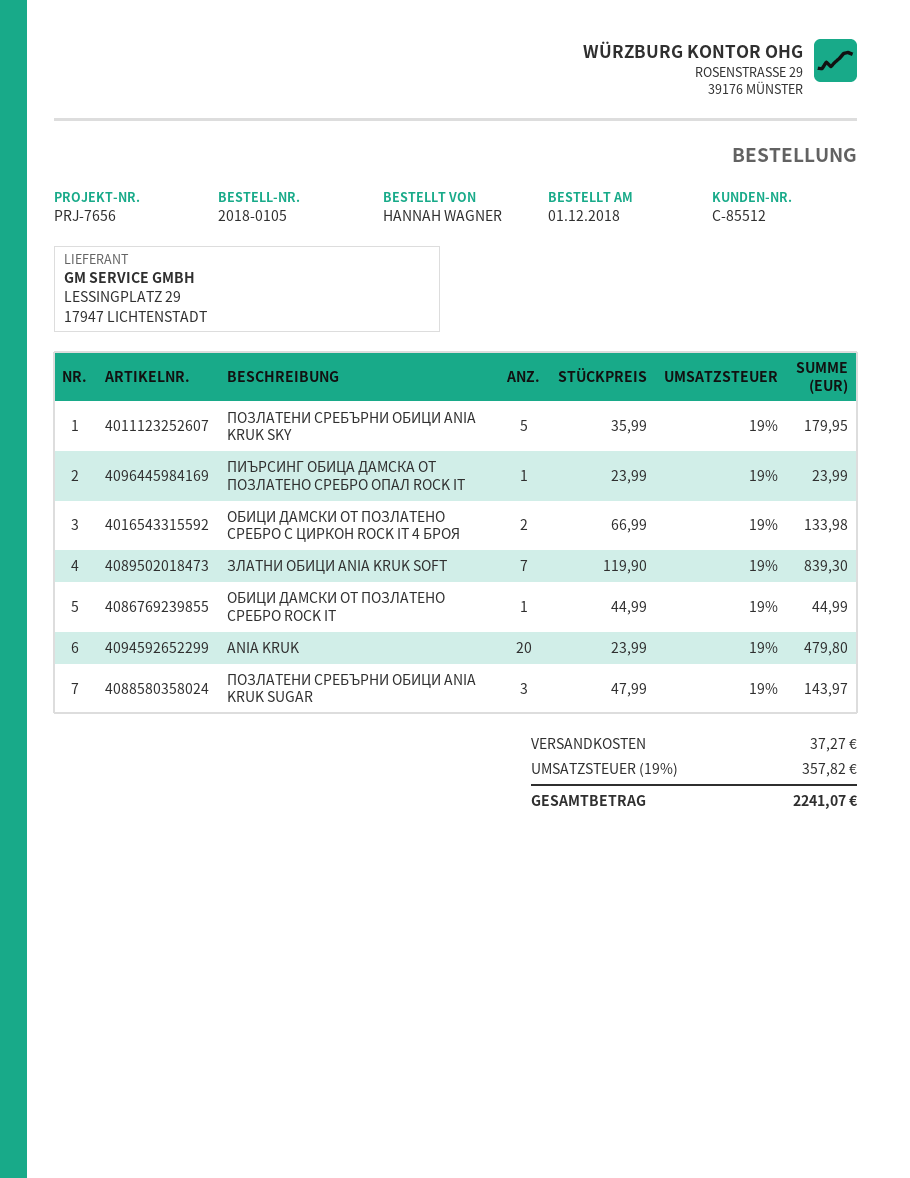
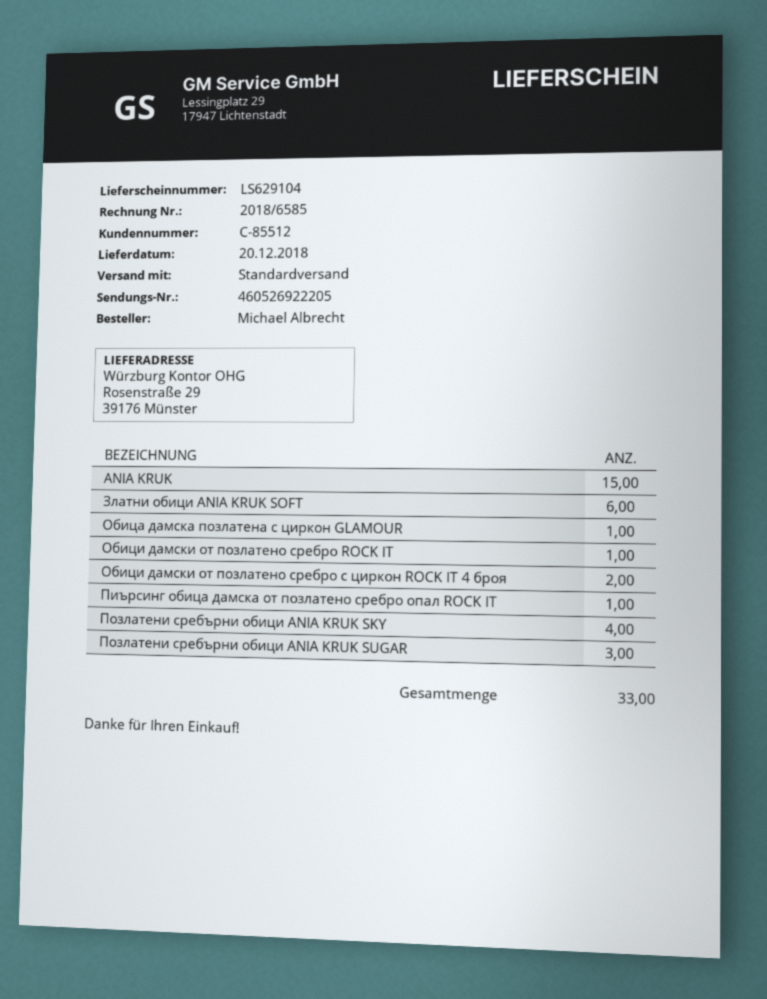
ordered by: HANNAH WAGNER -> Michael Albrecht
ПОЗЛАТЕНИ СРЕБЪРНИ ОБИЦИ ANIA KRUK SKY: 5 -> 4
ЗЛАТНИ ОБИЦИ ANIA KRUK SOFT: 7 -> 6
ANIA KRUK: 20 -> 15
Обица дамска позлатена с циркон GLAMOUR: none -> 1

